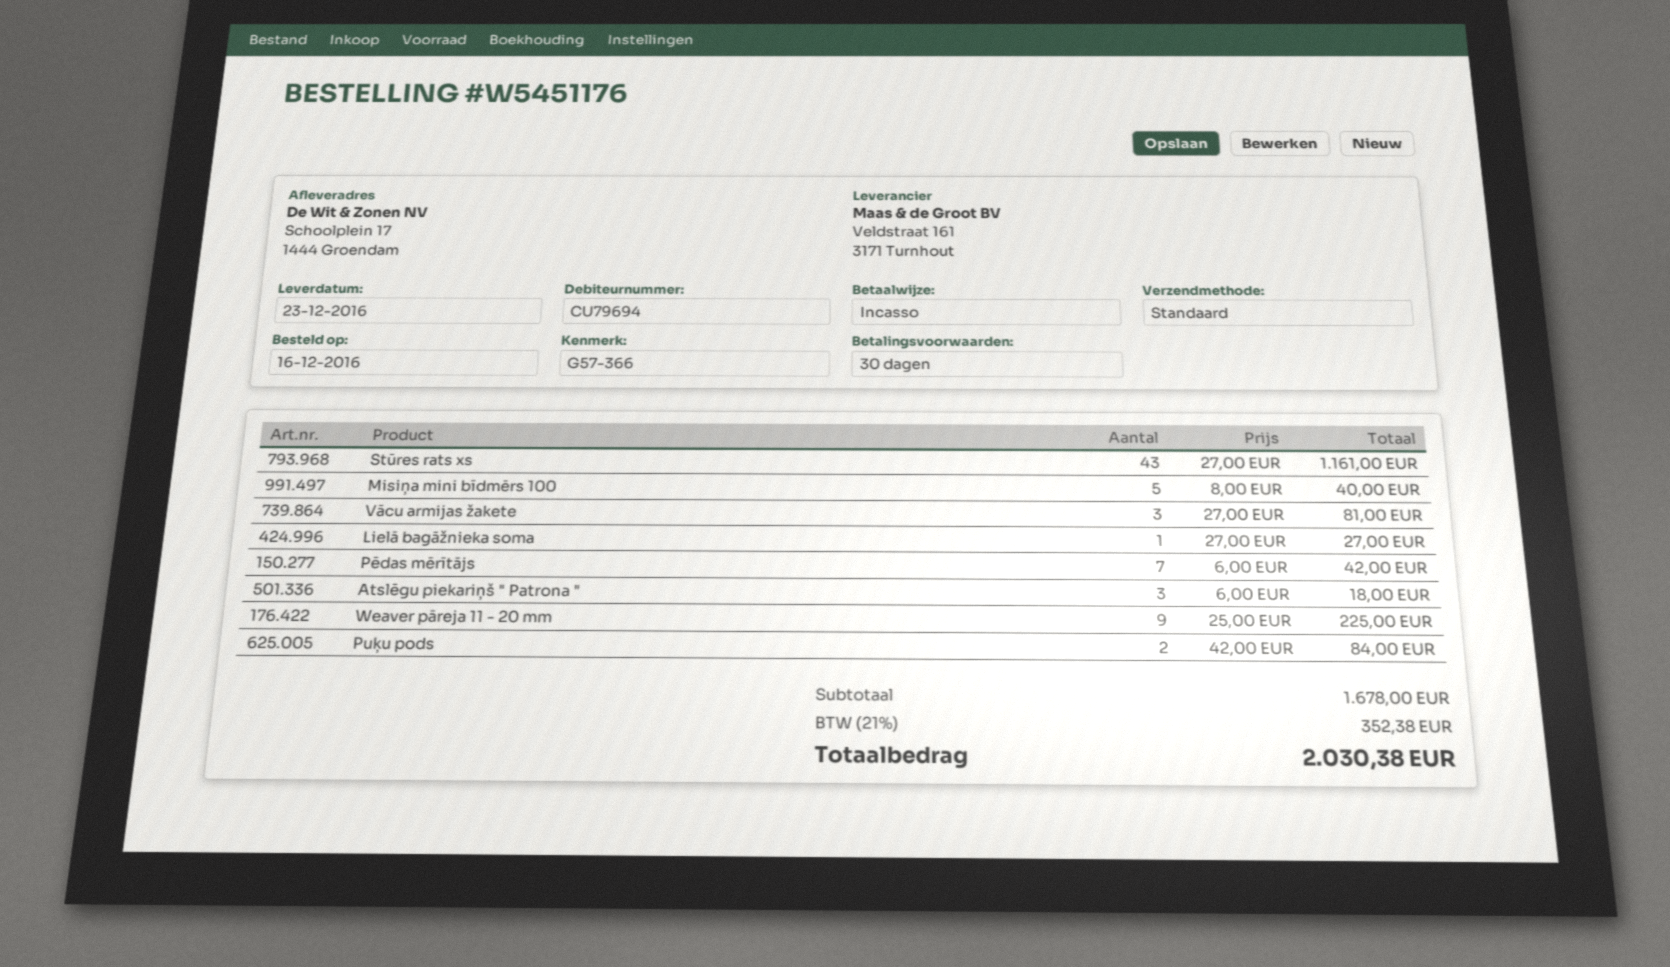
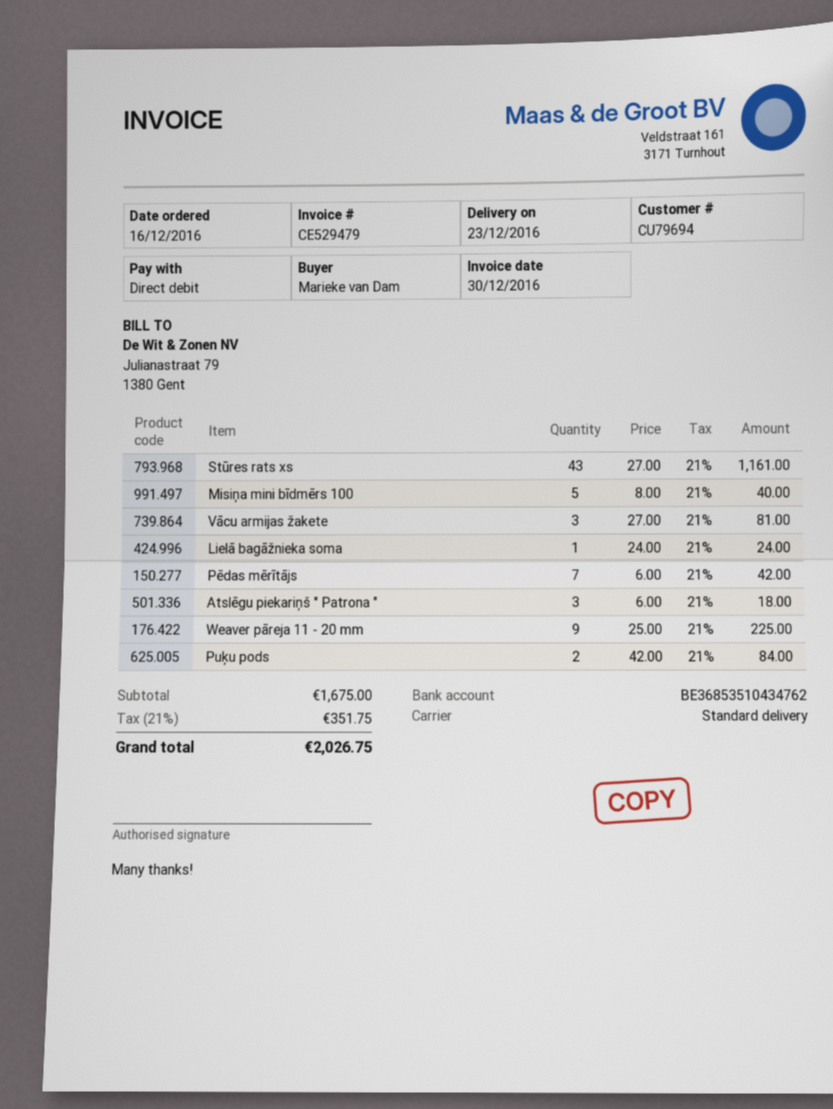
Lielā bagāžnieka soma: 1 x 27.00 = 27.00 -> 1 x 24.00 = 24.00
subtotal: 1678.00 -> 1675.00
tax: 21% = 352.38 -> 21% = 351.75
total: 2030.38 -> 2026.75

